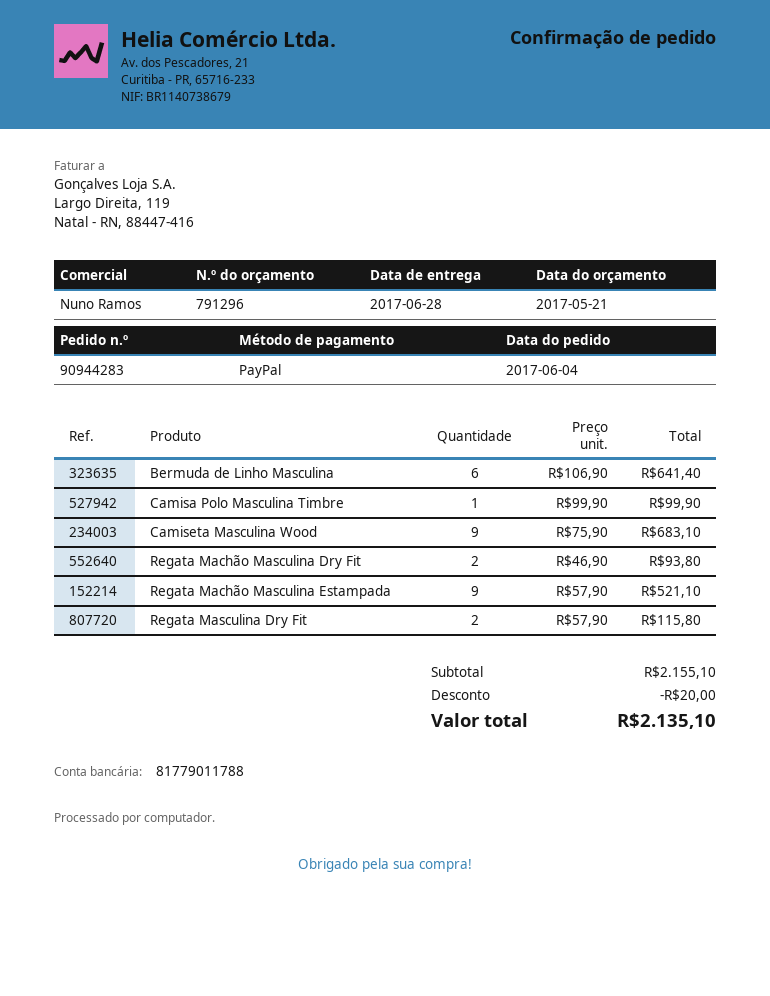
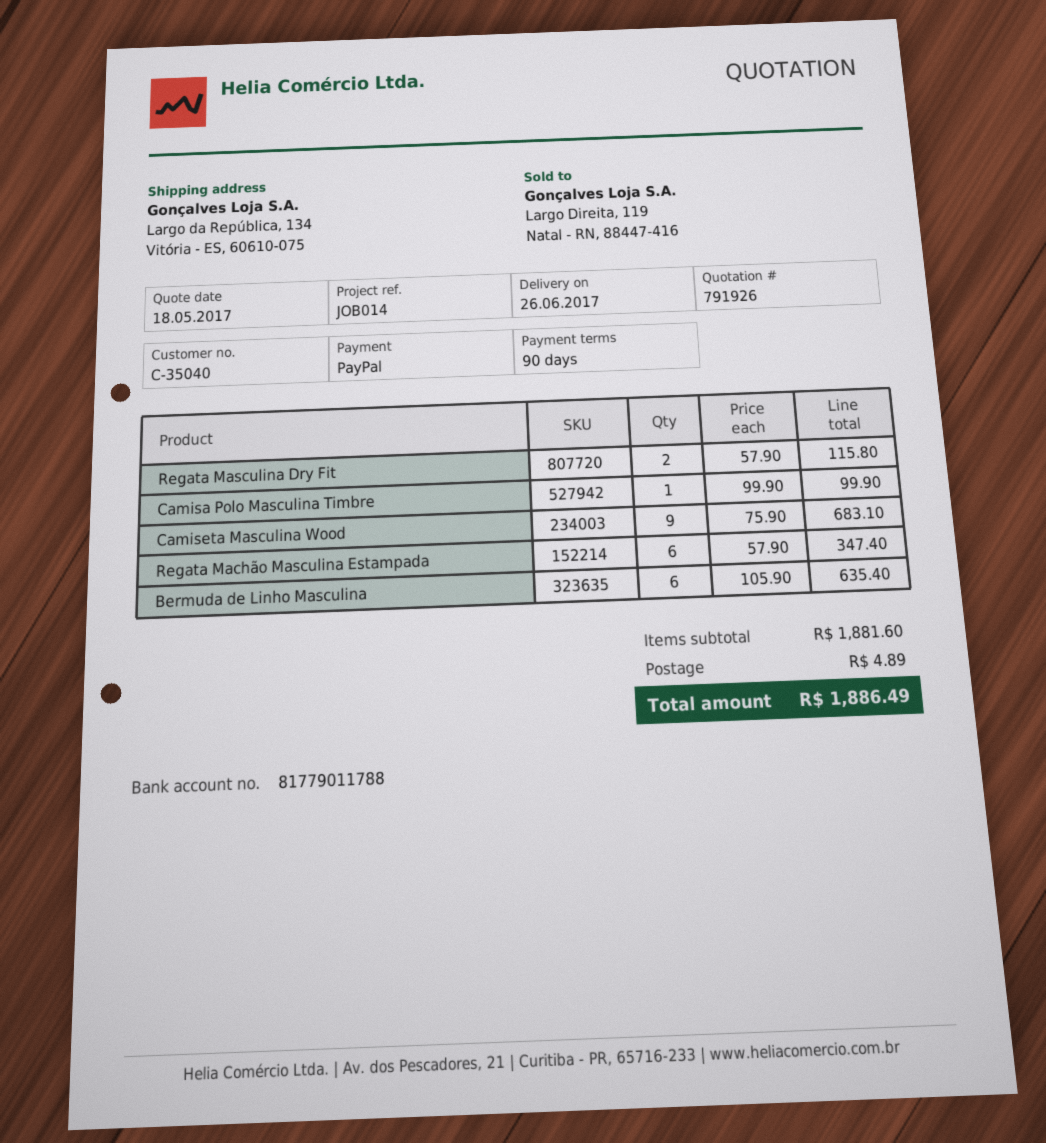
quote number: 791296 -> 791926
quote date: 2017-05-21 -> 2017-05-18
delivery date: 2017-06-28 -> 2017-06-26
Bermuda de Linho Masculina: 6 x 106.90 = 641.40 -> 6 x 105.90 = 635.40
Regata Machão Masculina Dry Fit: 2 x 46.90 = 93.80 -> none
Regata Machão Masculina Estampada: 9 x 57.90 = 521.10 -> 6 x 57.90 = 347.40
subtotal: 2155.10 -> 1881.60
discount: 20.00 -> none
shipping: none -> 4.89
total: 2135.10 -> 1886.49

